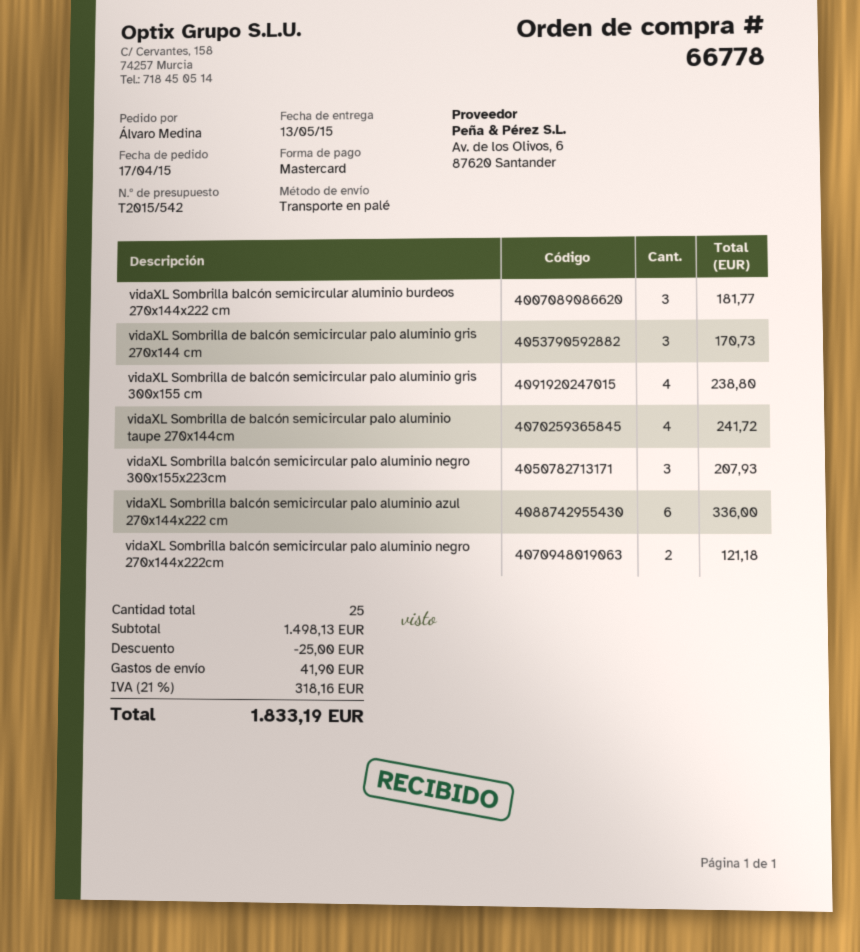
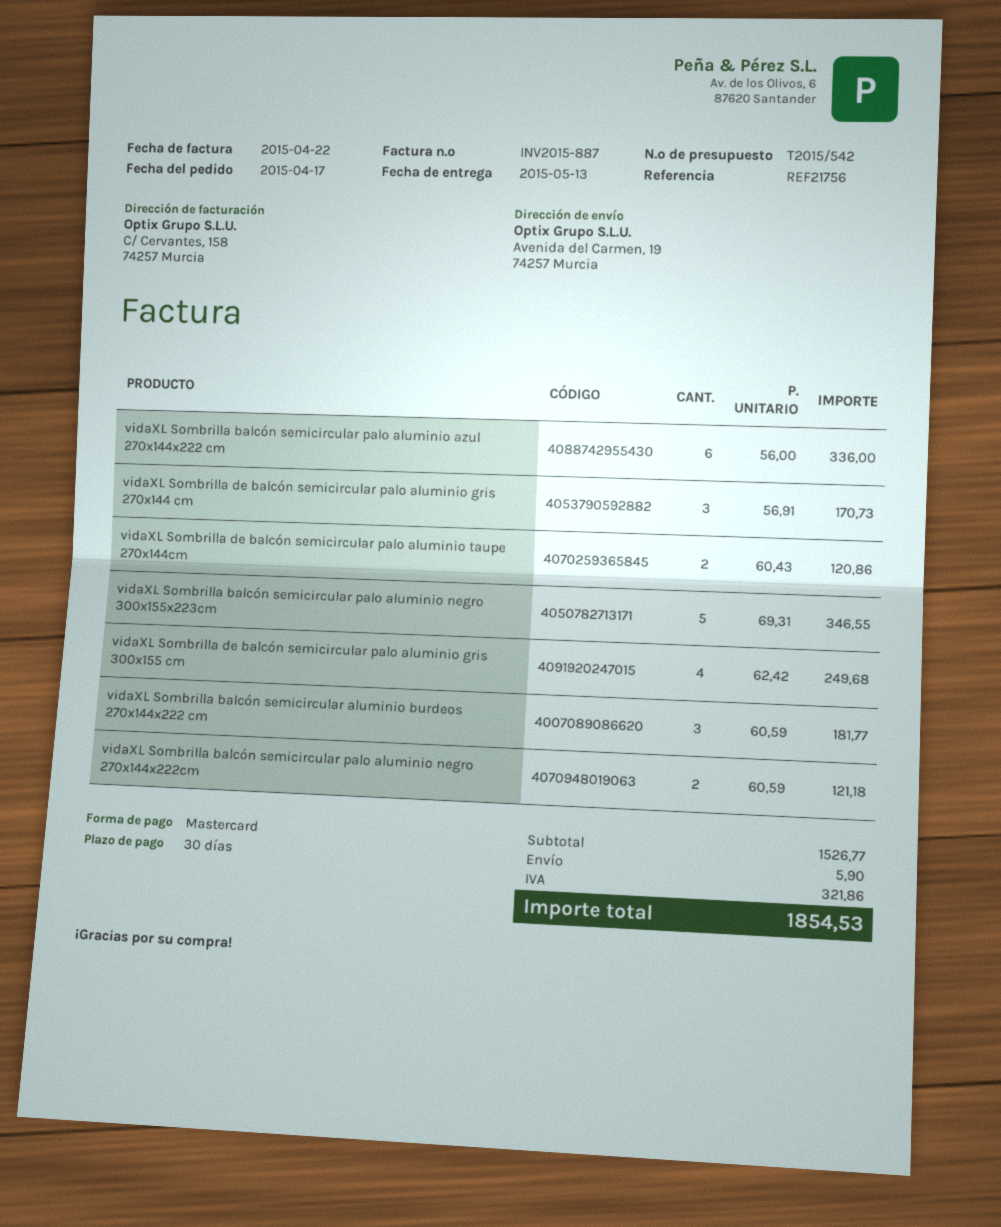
vidaXL Sombrilla de balcón semicircular palo aluminio gris 300x155 cm: 4 for 238.80 -> 4 for 249.68
vidaXL Sombrilla de balcón semicircular palo aluminio taupe 270x144cm: 4 for 241.72 -> 2 for 120.86
vidaXL Sombrilla balcón semicircular palo aluminio negro 300x155x223cm: 3 for 207.93 -> 5 for 346.55
subtotal: 1498.13 -> 1526.77
discount: 25.00 -> none
shipping: 41.90 -> 5.90
tax: 318.16 -> 321.86
total: 1833.19 -> 1854.53

